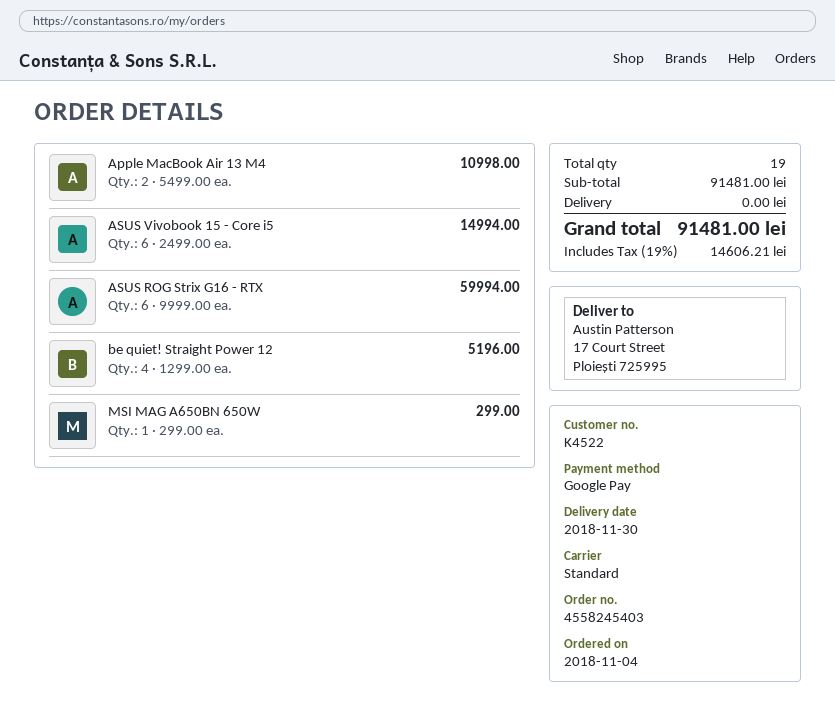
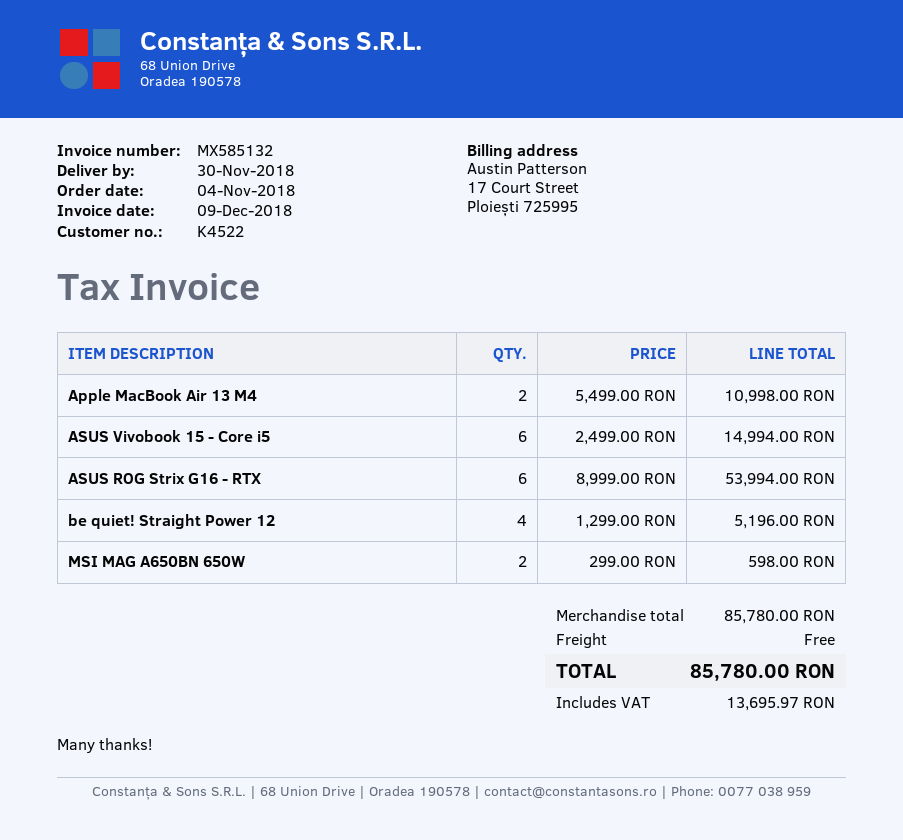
ASUS ROG Strix G16 - RTX: 6 x 9999.00 = 59994.00 -> 6 x 8999.00 = 53994.00
MSI MAG A650BN 650W: 1 x 299.00 = 299.00 -> 2 x 299.00 = 598.00
subtotal: 91481.00 -> 85780.00
tax: 14606.21 -> 13695.97
total: 91481.00 -> 85780.00

